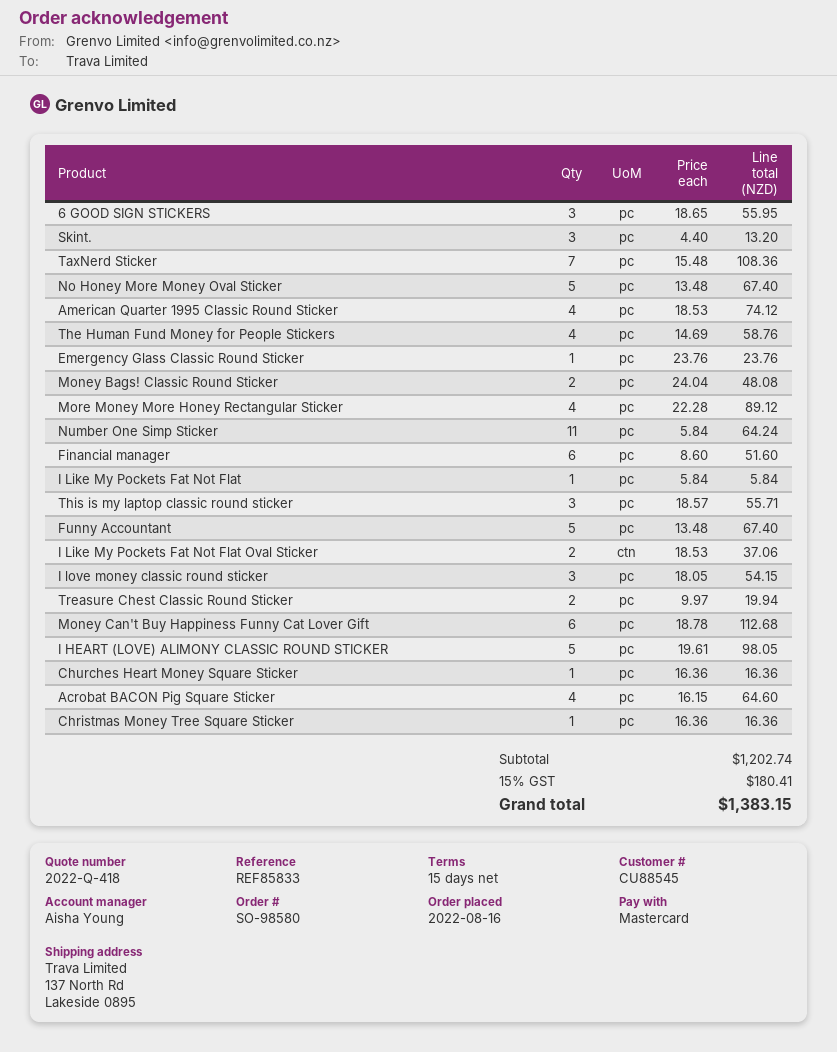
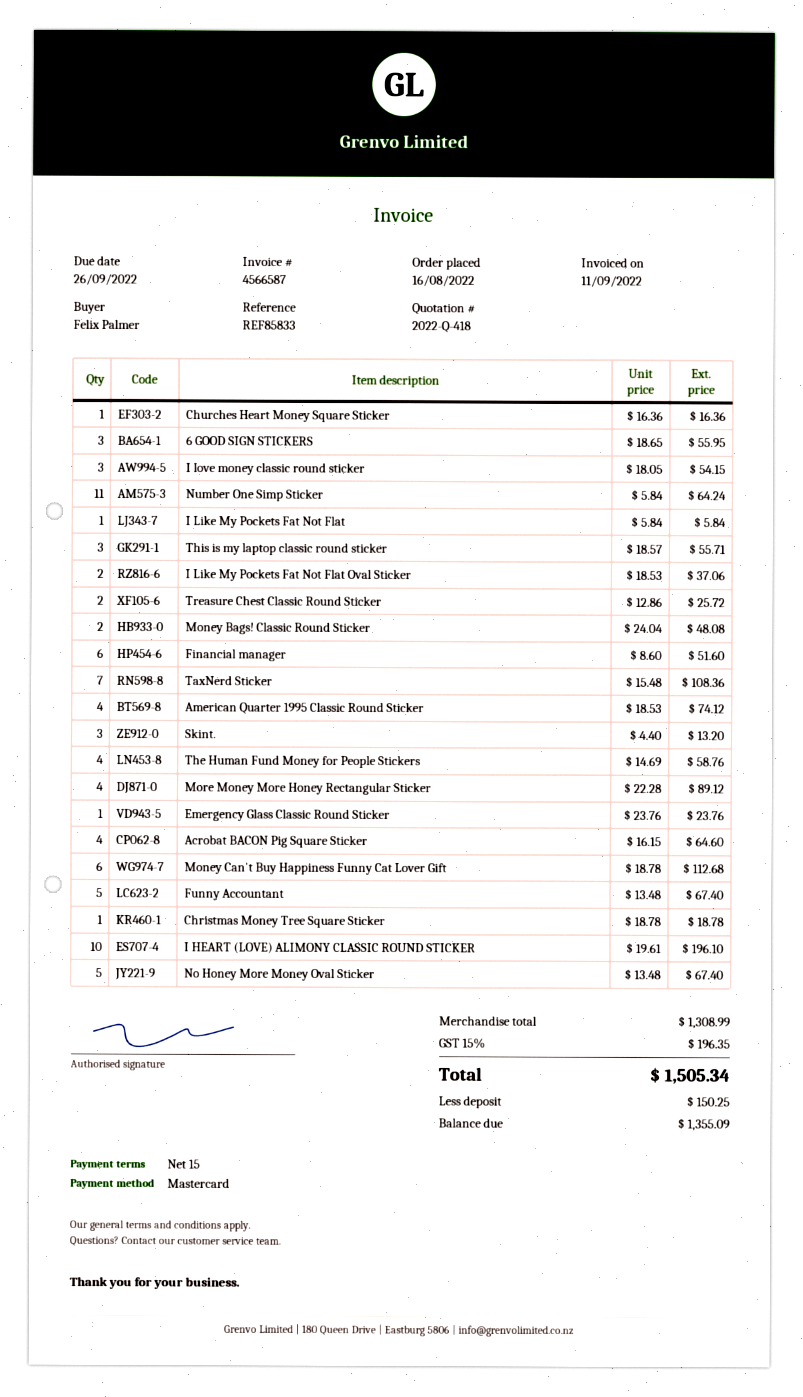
Treasure Chest Classic Round Sticker: 2 x 9.97 = 19.94 -> 2 x 12.86 = 25.72
I HEART (LOVE) ALIMONY CLASSIC ROUND STICKER: 5 x 19.61 = 98.05 -> 10 x 19.61 = 196.10
Christmas Money Tree Square Sticker: 1 x 16.36 = 16.36 -> 1 x 18.78 = 18.78
subtotal: 1202.74 -> 1308.99
tax: 15% = 180.41 -> 15% = 196.35
total: 1383.15 -> 1505.34

